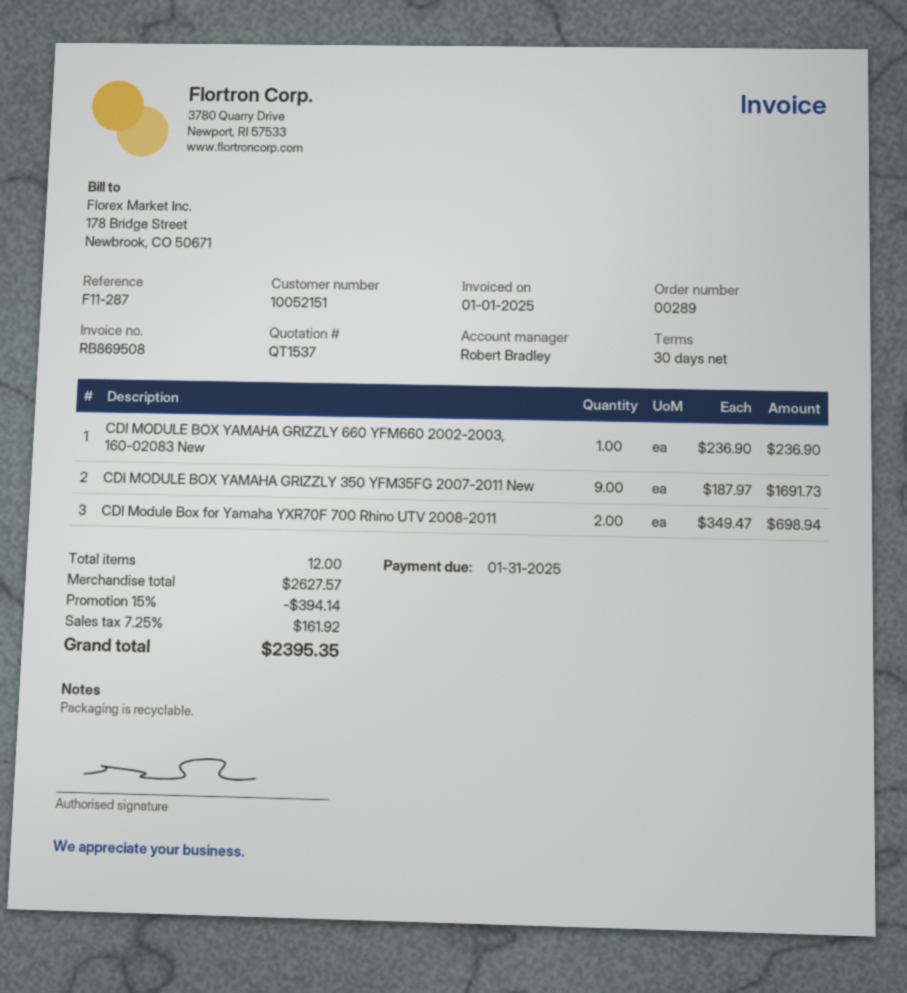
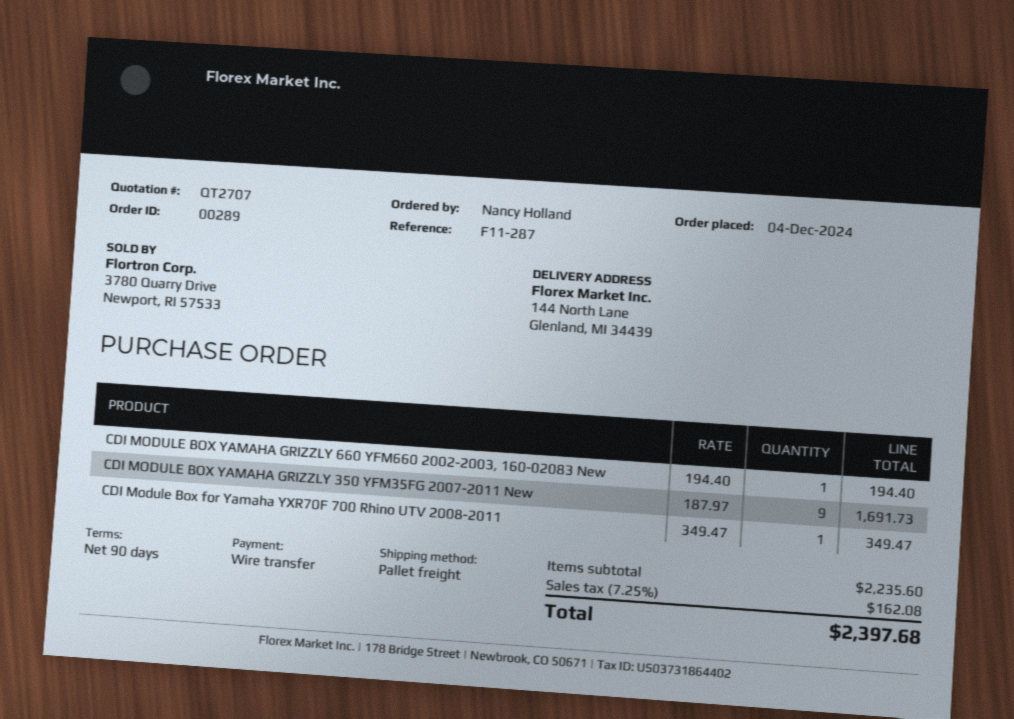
quote number: QT1537 -> QT2707
payment terms: 30 days -> 90 days
CDI MODULE BOX YAMAHA GRIZZLY 660 YFM660 2002-2003, 160-02083 New: 1 x 236.90 = 236.90 -> 1 x 194.40 = 194.40
CDI Module Box for Yamaha YXR70F 700 Rhino UTV 2008-2011: 2 x 349.47 = 698.94 -> 1 x 349.47 = 349.47
subtotal: 2627.57 -> 2235.60
discount: 15% = 394.14 -> none
tax: 7.25% = 161.92 -> 7.25% = 162.08
total: 2395.35 -> 2397.68

